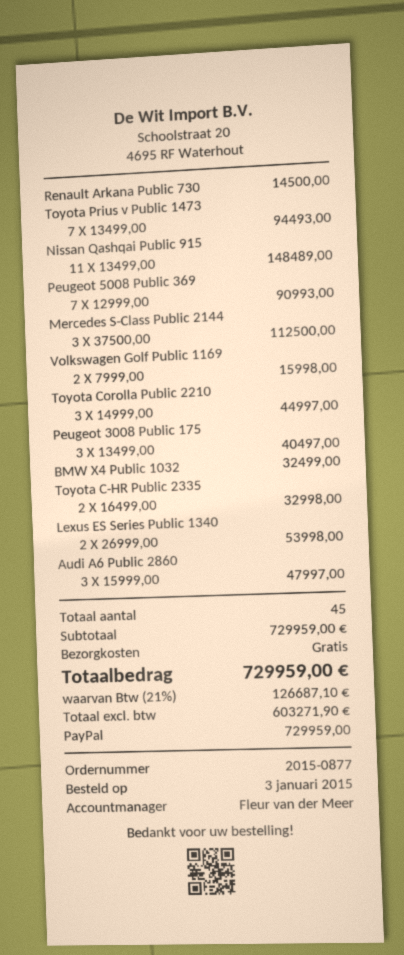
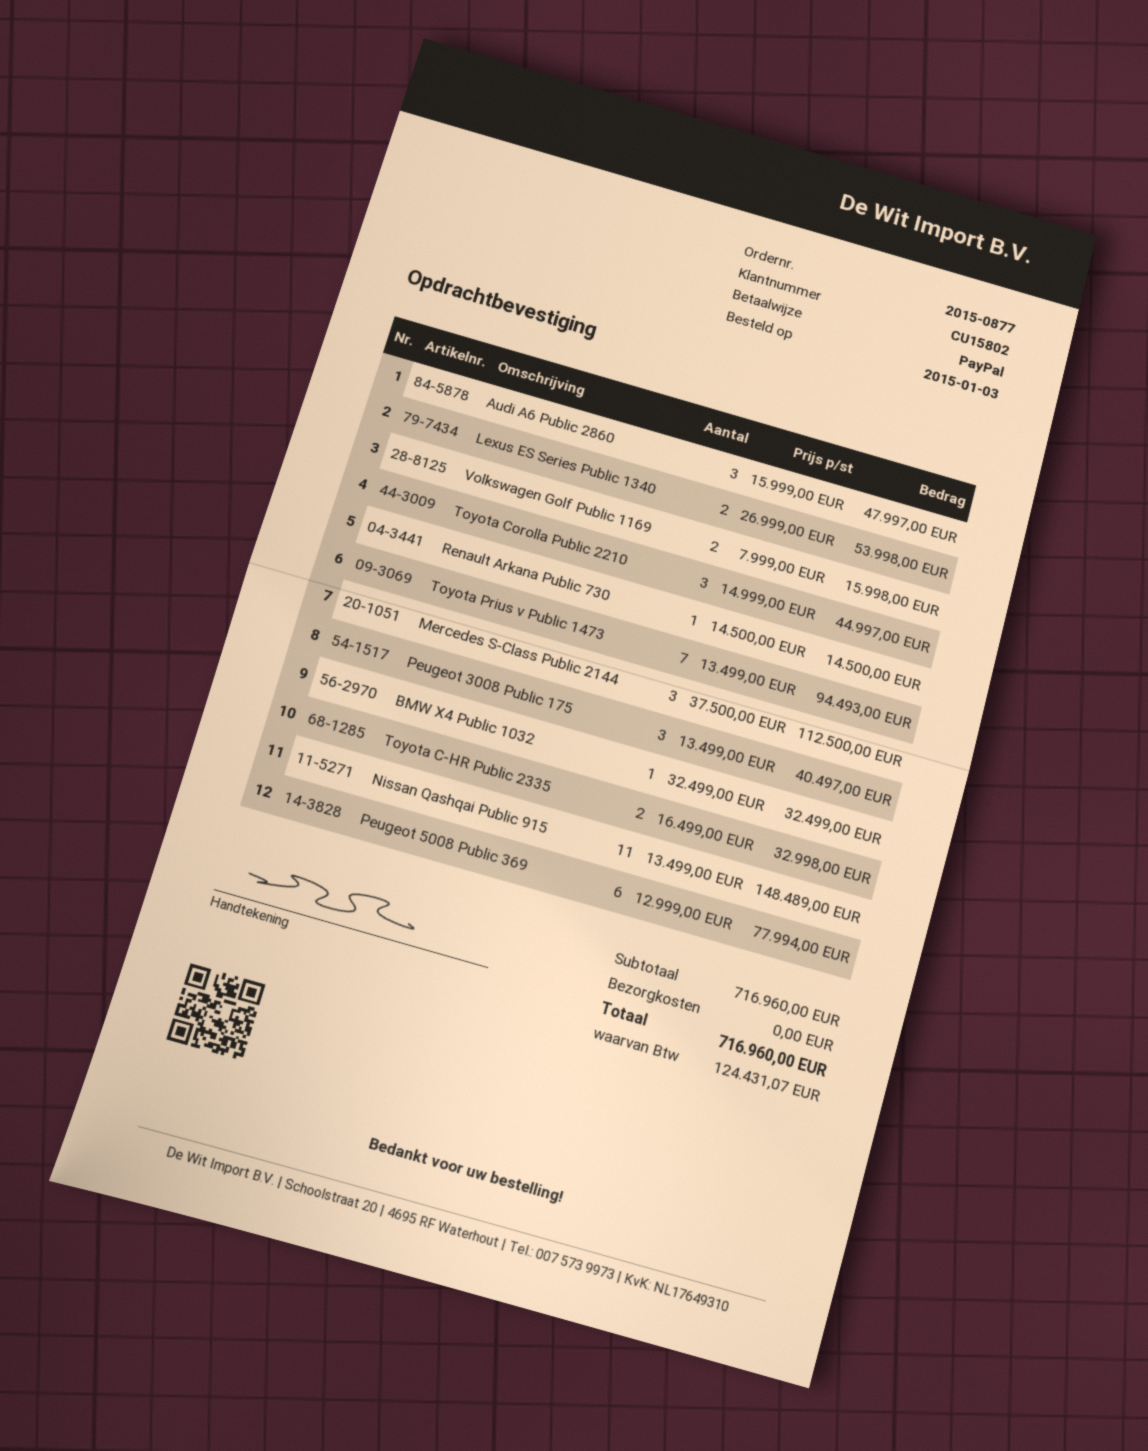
Peugeot 5008 Public 369: 7 x 12999.00 = 90993.00 -> 6 x 12999.00 = 77994.00
subtotal: 729959.00 -> 716960.00
tax: 126687.10 -> 124431.07
total: 729959.00 -> 716960.00

